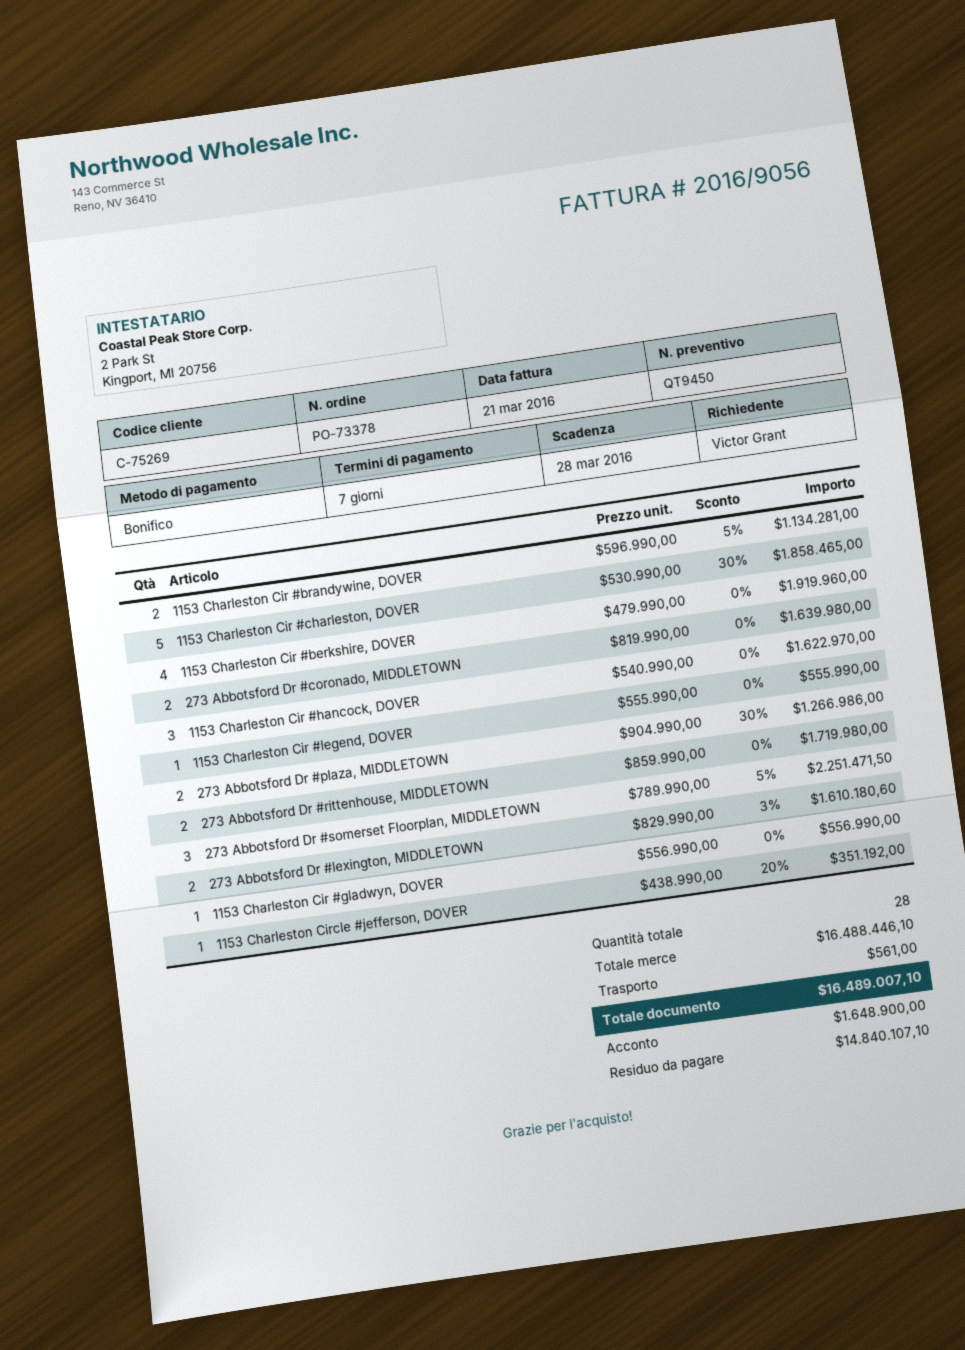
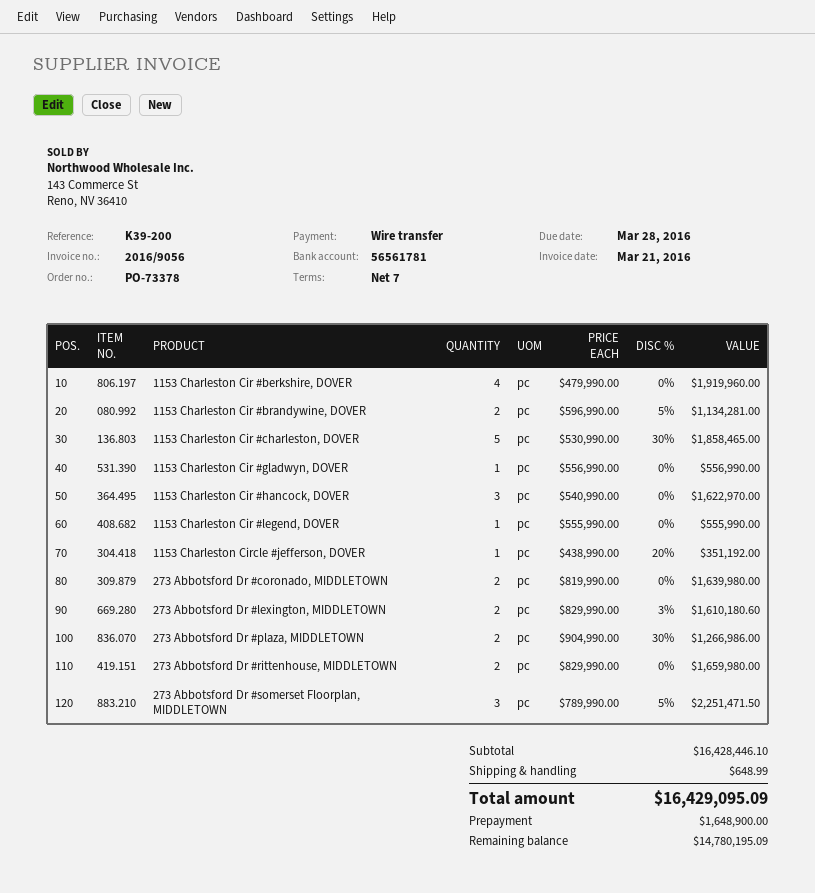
273 Abbotsford Dr #rittenhouse, MIDDLETOWN: 2 x 859990.00 = 1719980.00 -> 2 x 829990.00 = 1659980.00
subtotal: 16488446.10 -> 16428446.10
shipping: 561.00 -> 648.99
total: 16489007.10 -> 16429095.09
balance: 14840107.10 -> 14780195.09

